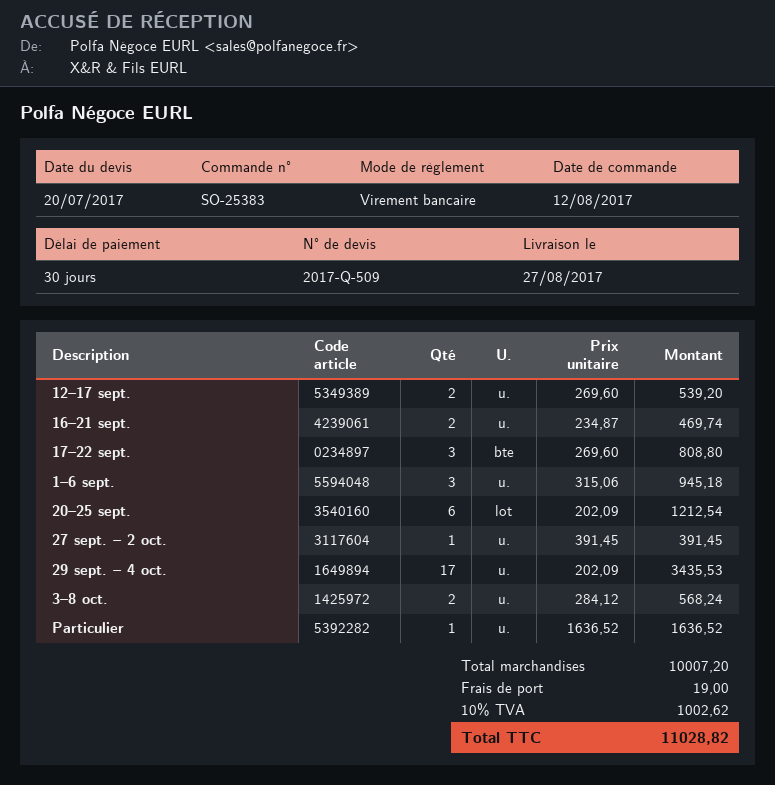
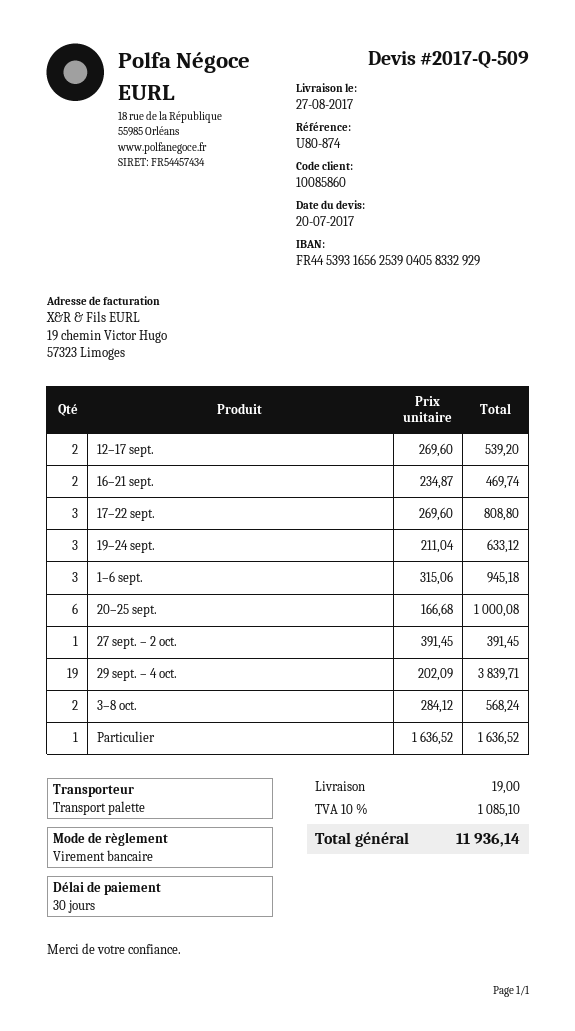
20–25 sept.: 6 x 202.09 = 1212.54 -> 6 x 166.68 = 1000.08
29 sept. – 4 oct.: 17 x 202.09 = 3435.53 -> 19 x 202.09 = 3839.71
19–24 sept.: none -> 3 x 211.04 = 633.12
tax: 10% = 1002.62 -> 10% = 1085.10
total: 11028.82 -> 11936.14

